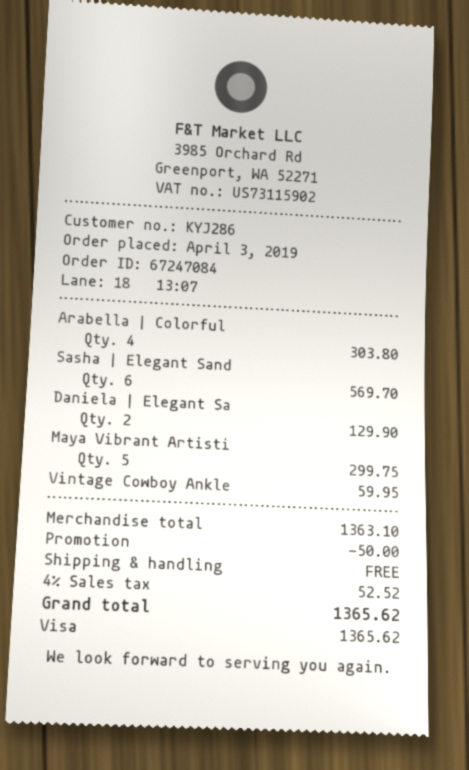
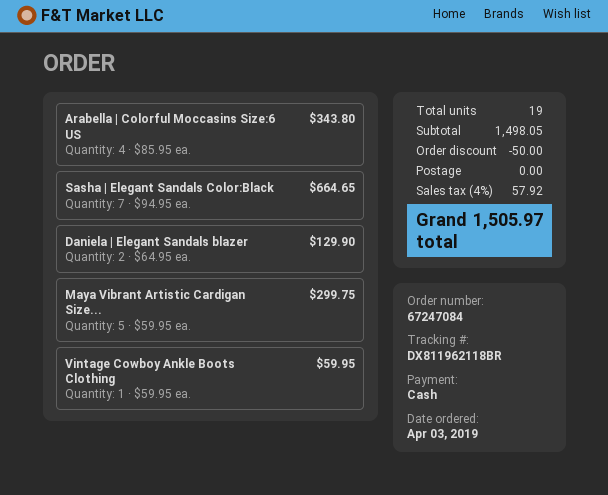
payment method: Visa -> cash
Arabella | Colorful: 4 for 303.80 -> 4 for 343.80
Sasha | Elegant Sand: 6 for 569.70 -> 7 for 664.65
subtotal: 1363.10 -> 1498.05
tax: 4% = 52.52 -> 4% = 57.92
total: 1365.62 -> 1505.97

